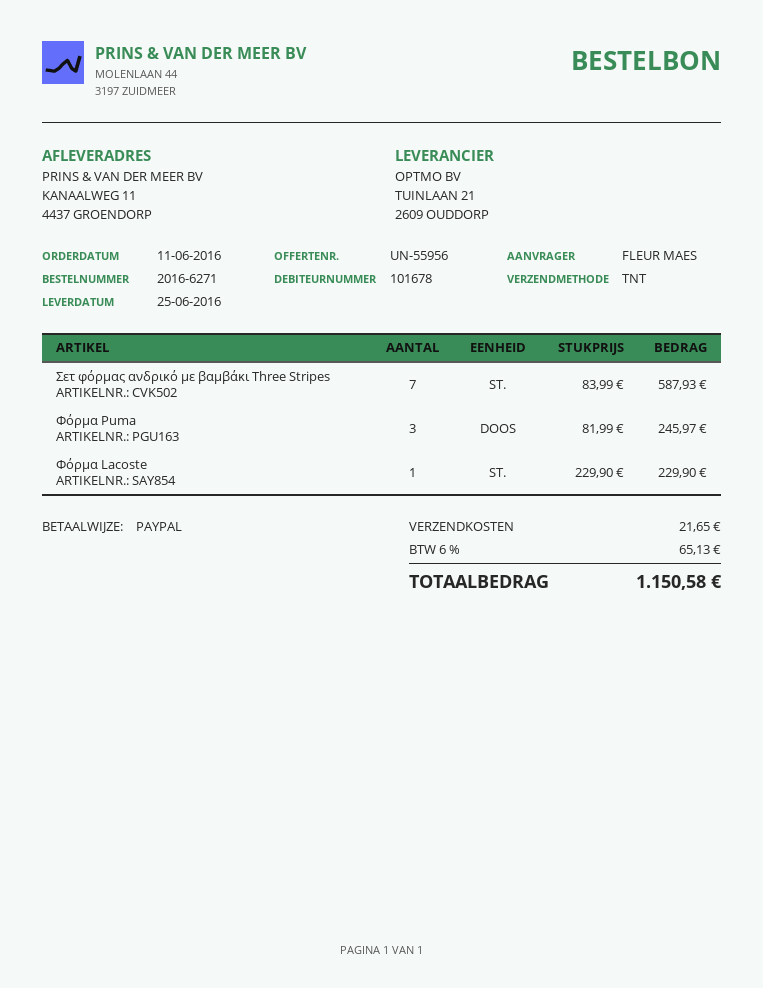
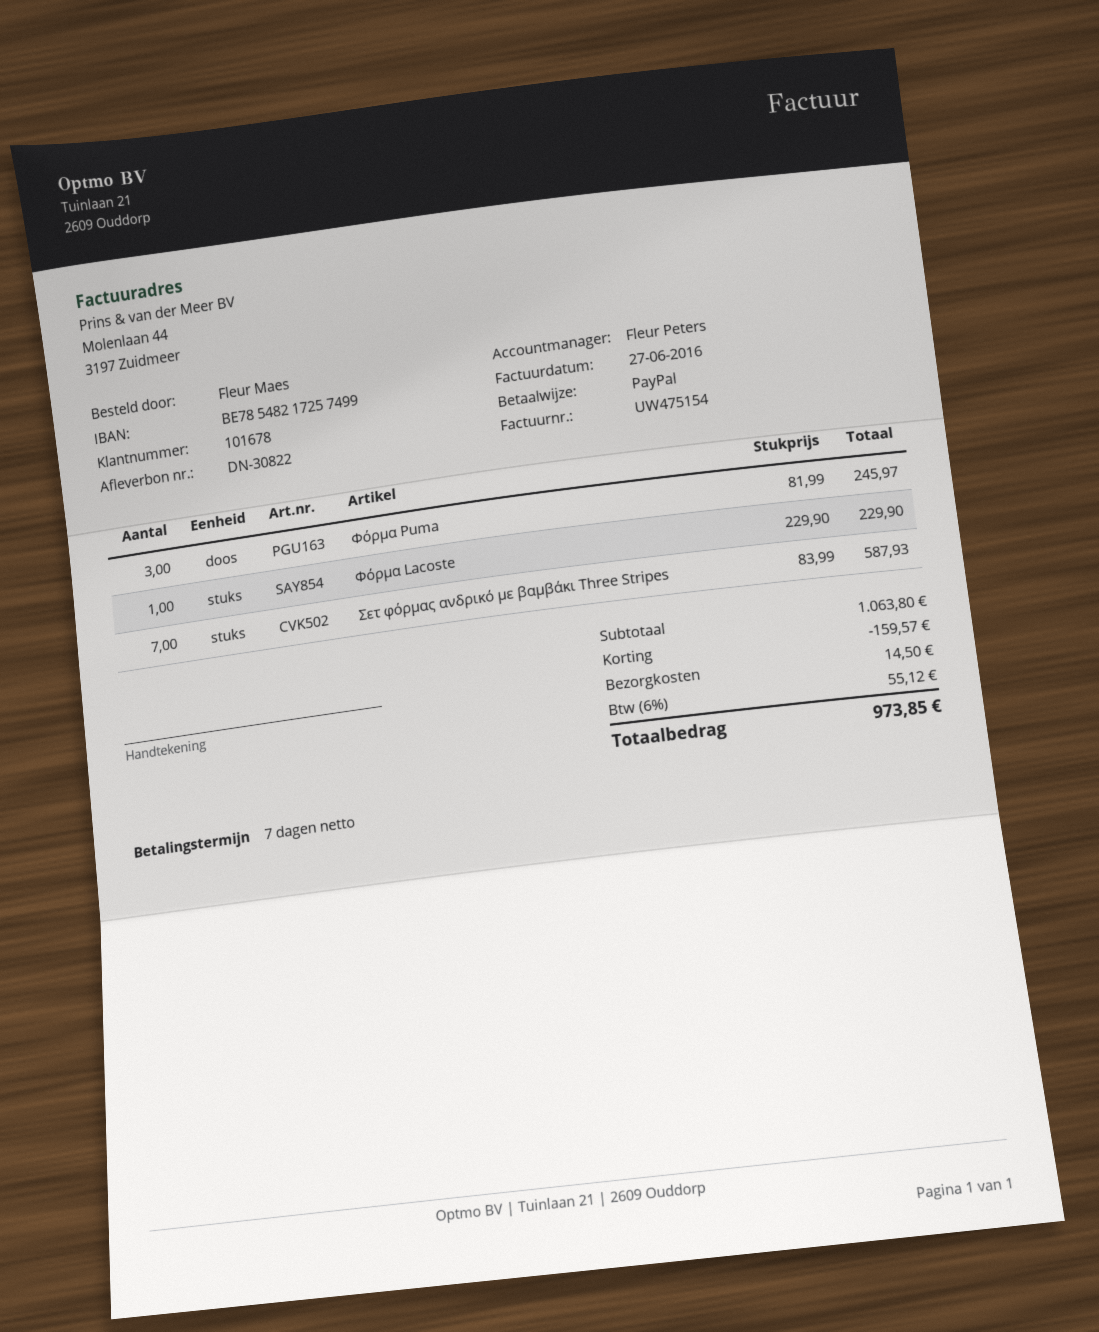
discount: none -> 159.57
shipping: 21.65 -> 14.50
tax: 6% = 65.13 -> 6% = 55.12
total: 1150.58 -> 973.85

